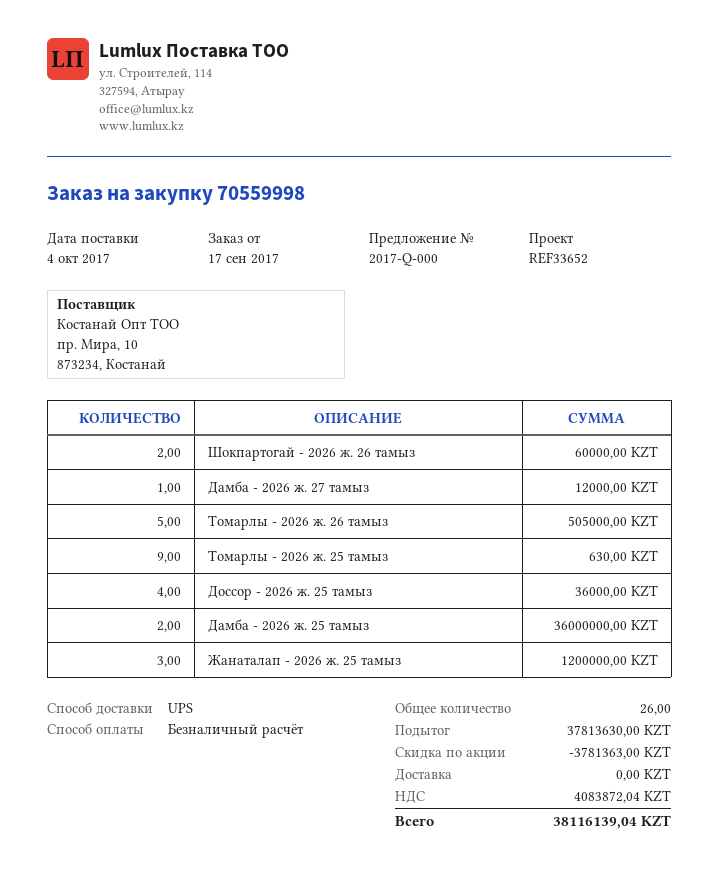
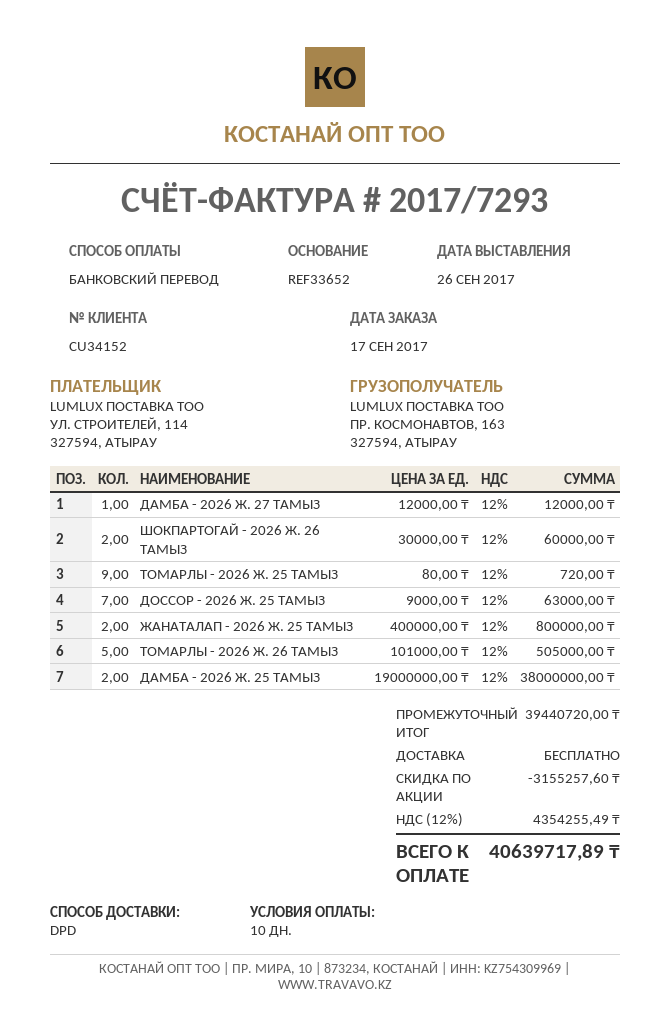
shipping method: UPS -> DPD
Томарлы - 2026 ж. 25 тамыз: 9 for 630.00 -> 9 for 720.00
Доссор - 2026 ж. 25 тамыз: 4 for 36000.00 -> 7 for 63000.00
Дамба - 2026 ж. 25 тамыз: 2 for 36000000.00 -> 2 for 38000000.00
Жанаталап - 2026 ж. 25 тамыз: 3 for 1200000.00 -> 2 for 800000.00
subtotal: 37813630.00 -> 39440720.00
discount: 3781363.00 -> 3155257.60
tax: 4083872.04 -> 4354255.49
total: 38116139.04 -> 40639717.89

